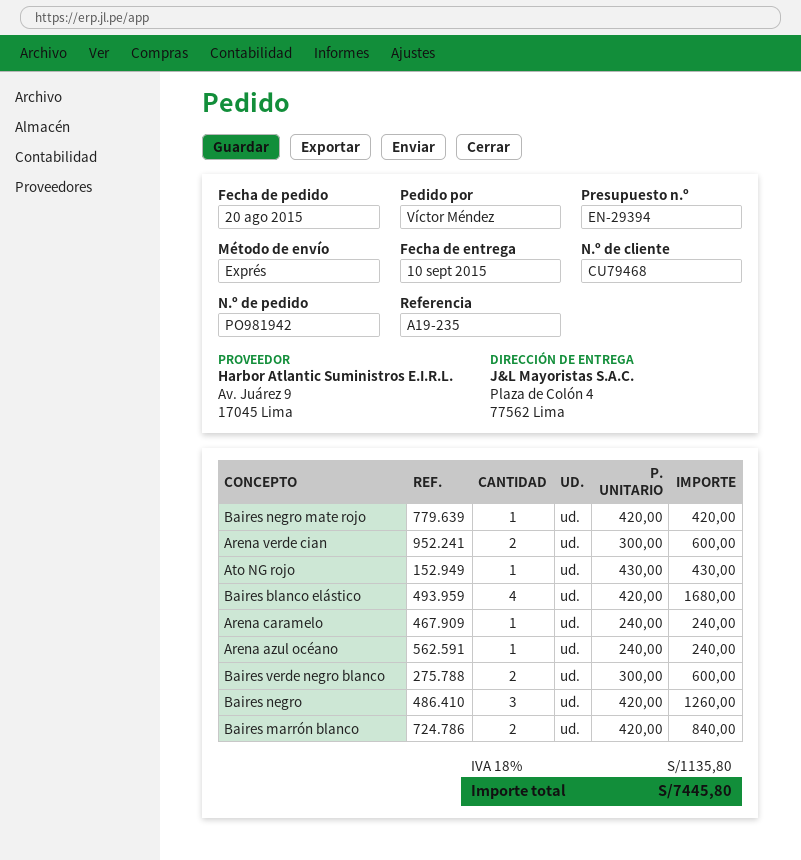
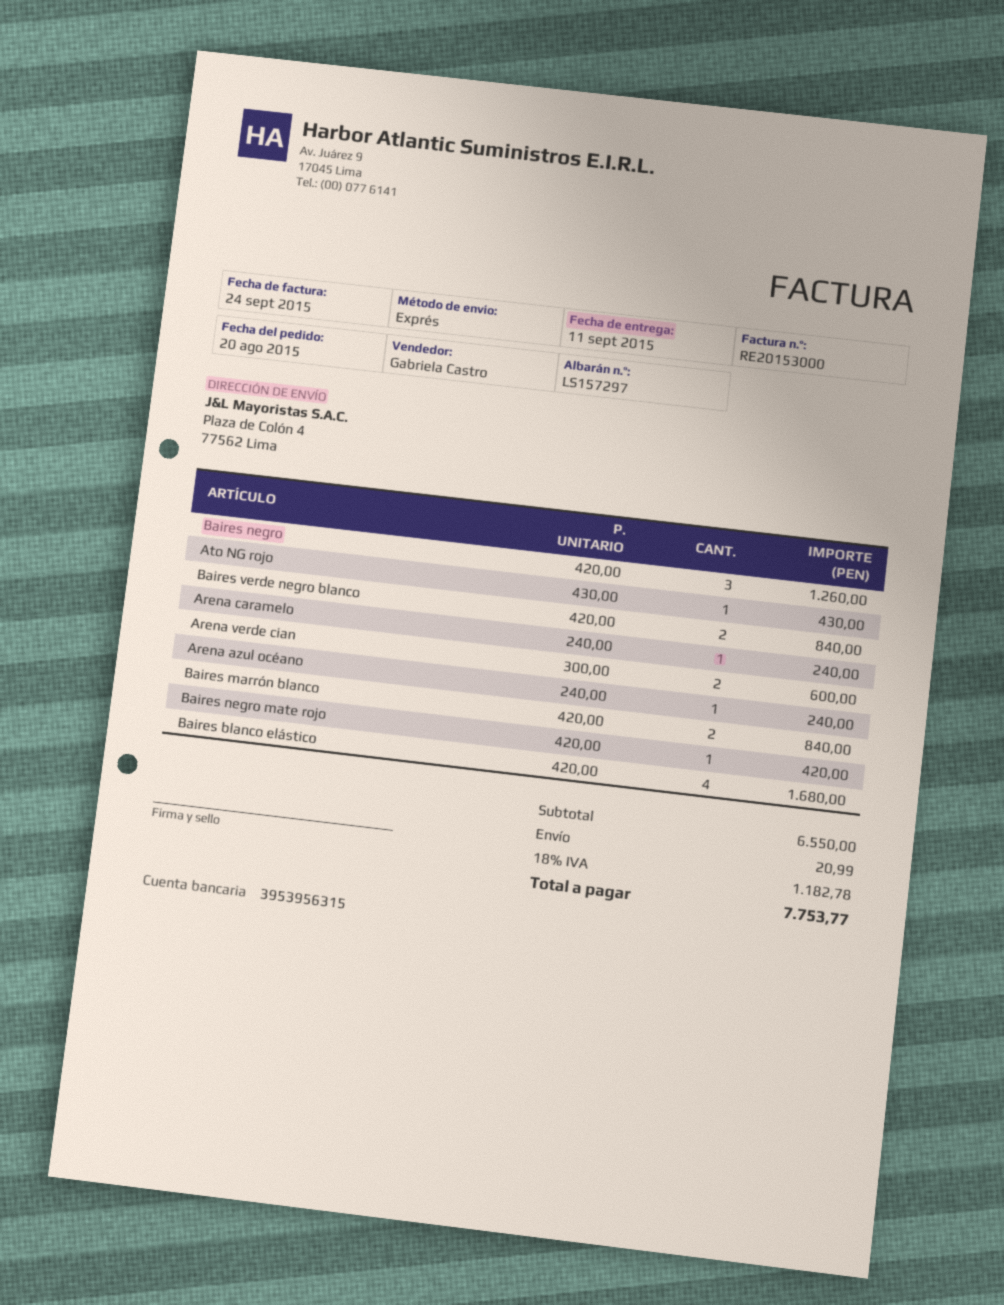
delivery date: 2015-09-10 -> 2015-09-11
Baires verde negro blanco: 2 x 300.00 = 600.00 -> 2 x 420.00 = 840.00
shipping: none -> 20.99
tax: 18% = 1135.80 -> 18% = 1182.78
total: 7445.80 -> 7753.77

